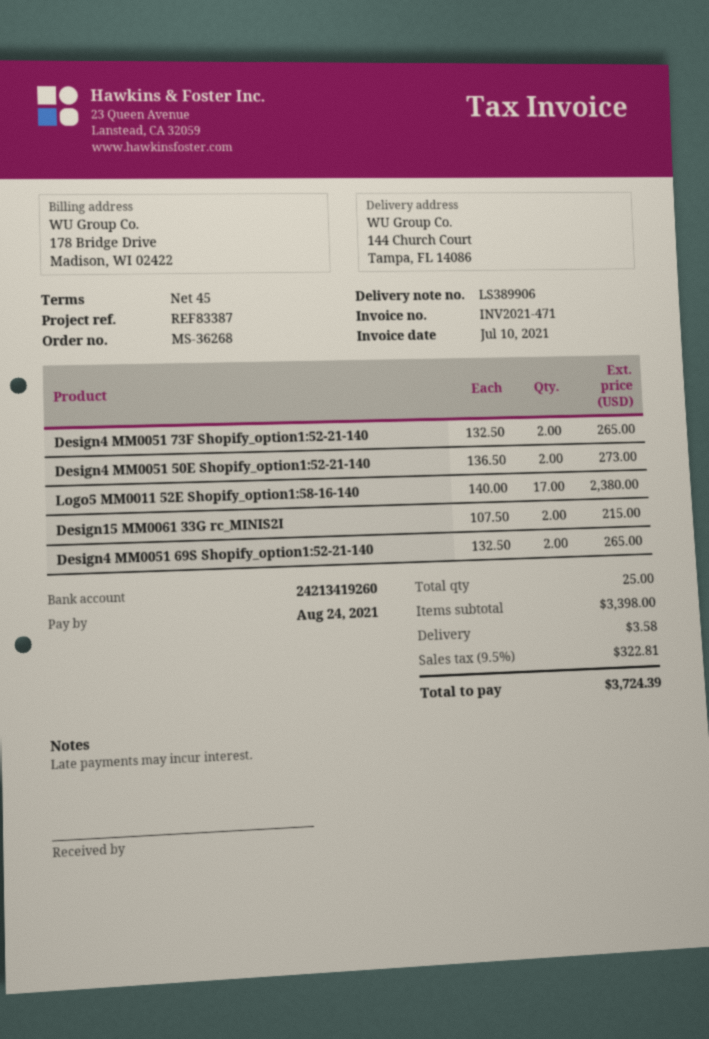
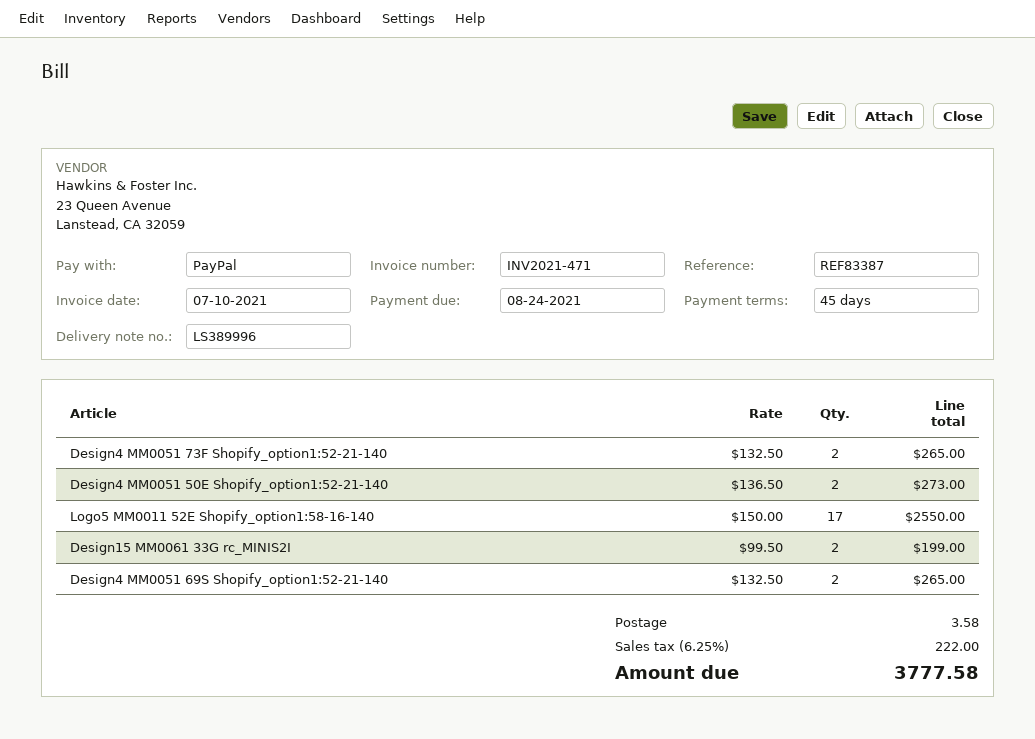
delivery note number: LS389906 -> LS389996
Logo5 MM0011 52E Shopify_option1:58-16-140: 17 x 140.00 = 2380.00 -> 17 x 150.00 = 2550.00
Design15 MM0061 33G rc_MINIS2I: 2 x 107.50 = 215.00 -> 2 x 99.50 = 199.00
tax: 9.5% = 322.81 -> 6.25% = 222.00
total: 3724.39 -> 3777.58

